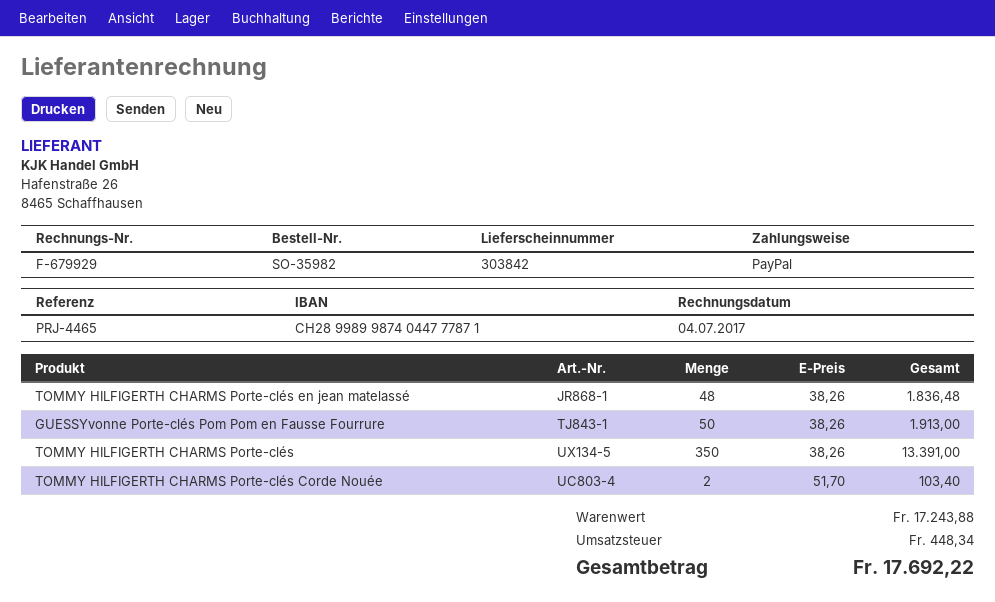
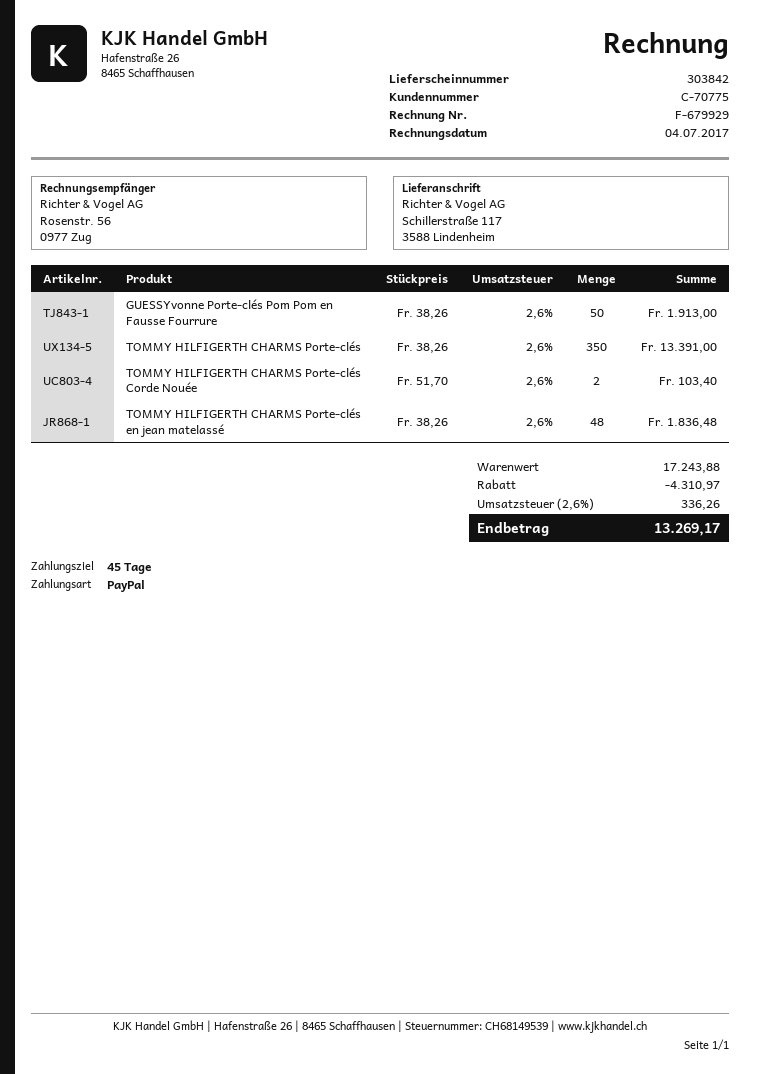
discount: none -> 4310.97
tax: 448.34 -> 336.26
total: 17692.22 -> 13269.17

